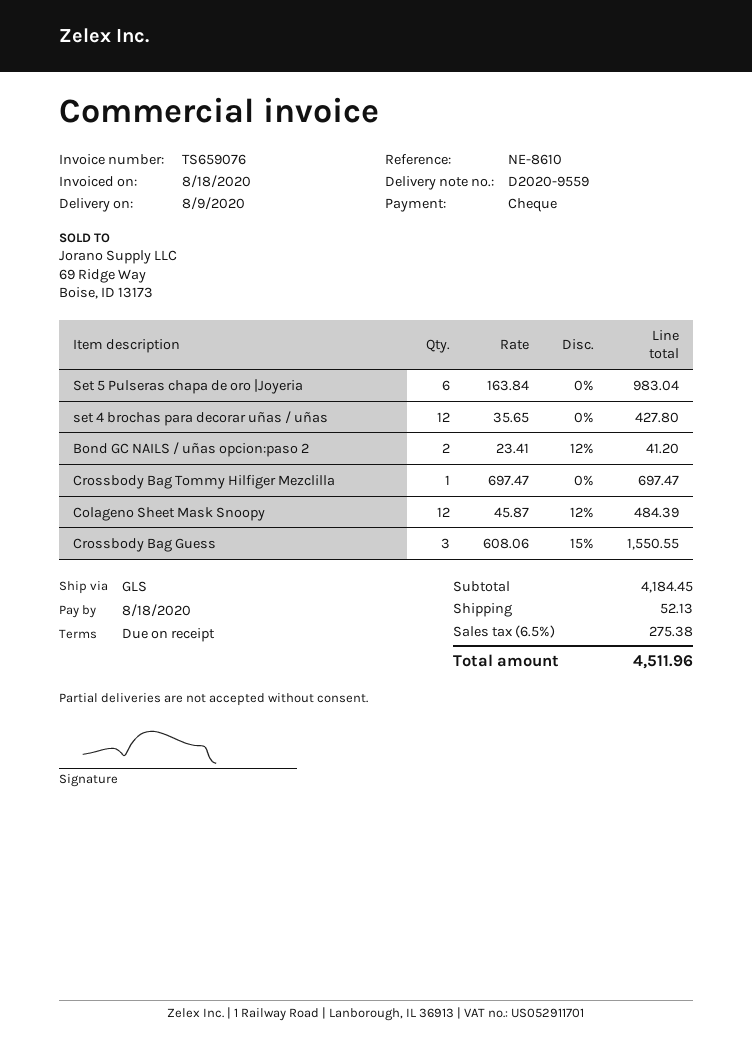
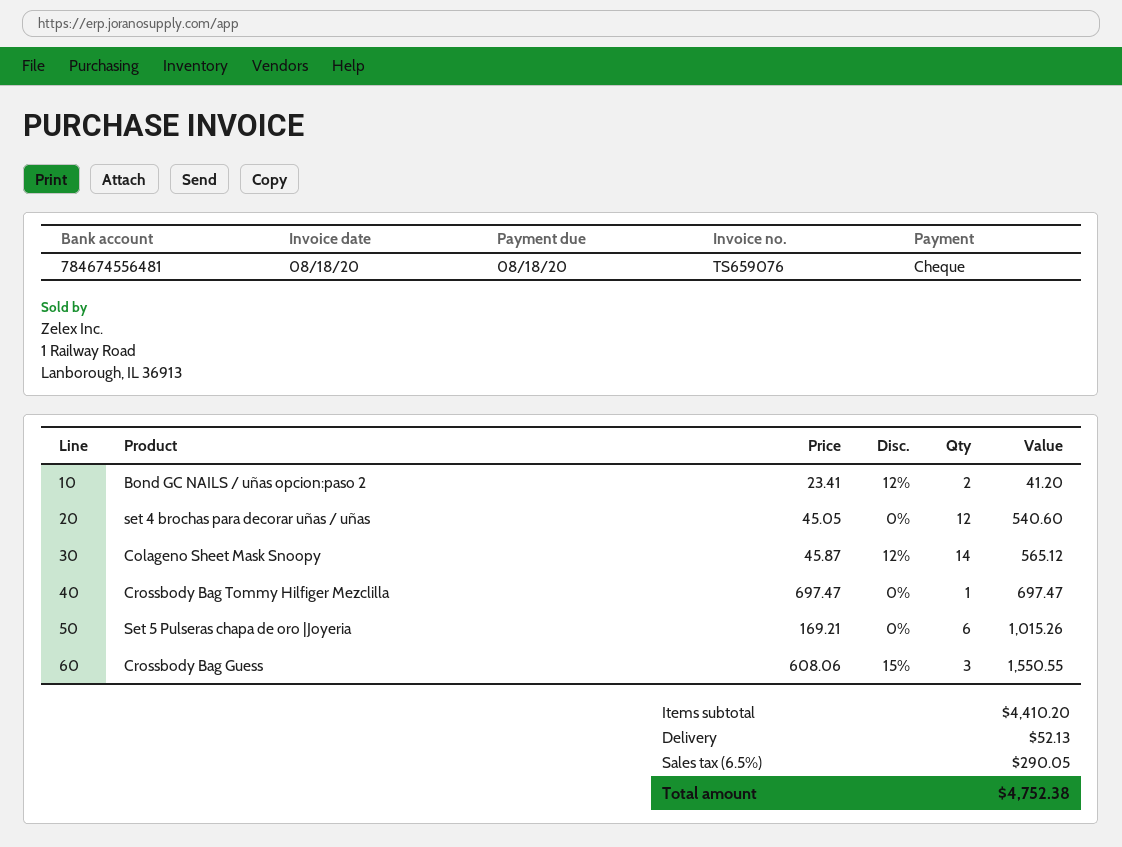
Set 5 Pulseras chapa de oro |Joyeria: 6 x 163.84 = 983.04 -> 6 x 169.21 = 1015.26
set 4 brochas para decorar uñas / uñas: 12 x 35.65 = 427.80 -> 12 x 45.05 = 540.60
Colageno Sheet Mask Snoopy: 12 x 45.87 - 12% = 484.39 -> 14 x 45.87 - 12% = 565.12
subtotal: 4184.45 -> 4410.20
tax: 6.5% = 275.38 -> 6.5% = 290.05
total: 4511.96 -> 4752.38

